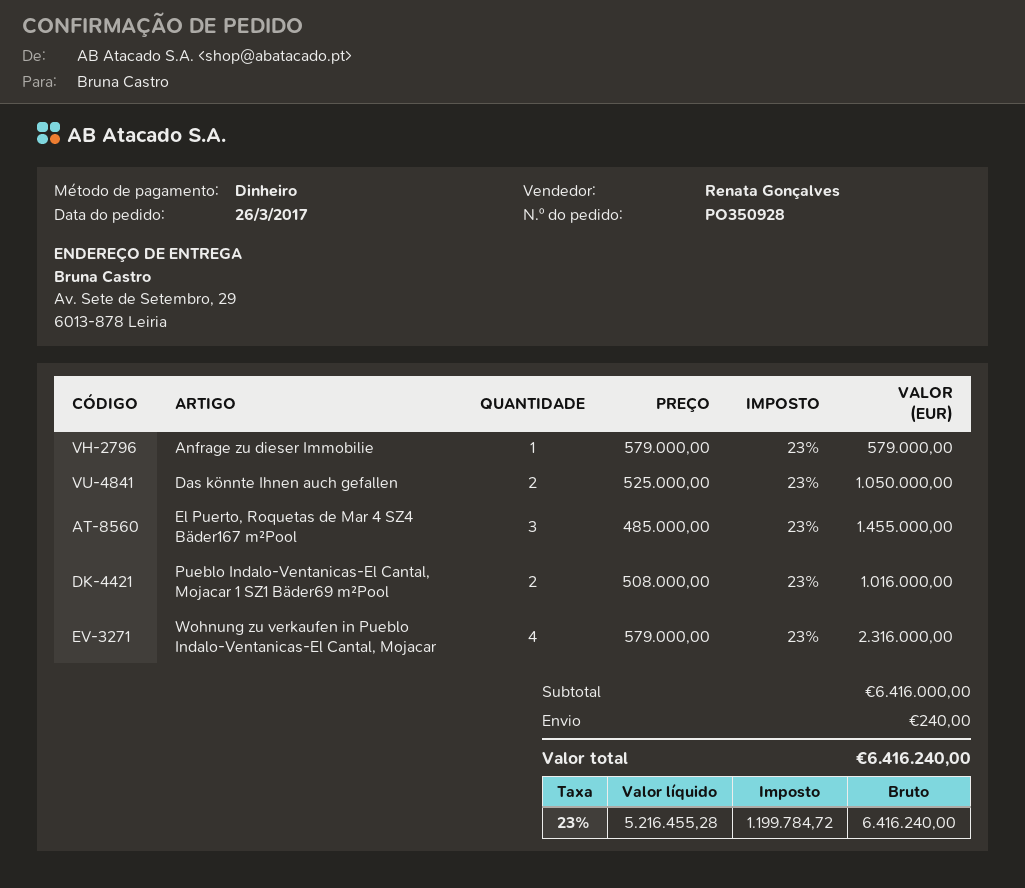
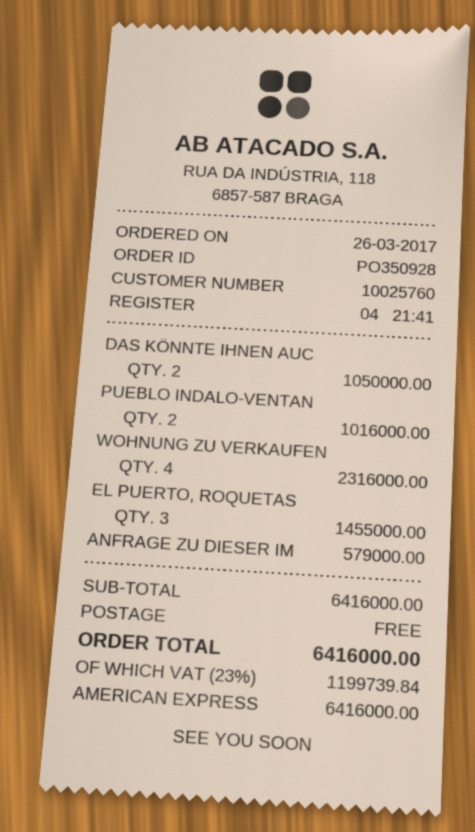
payment method: cash -> American Express
shipping: 240.00 -> 0.00
tax: 23% = 1199784.72 -> 23% = 1199739.84
total: 6416240.00 -> 6416000.00

